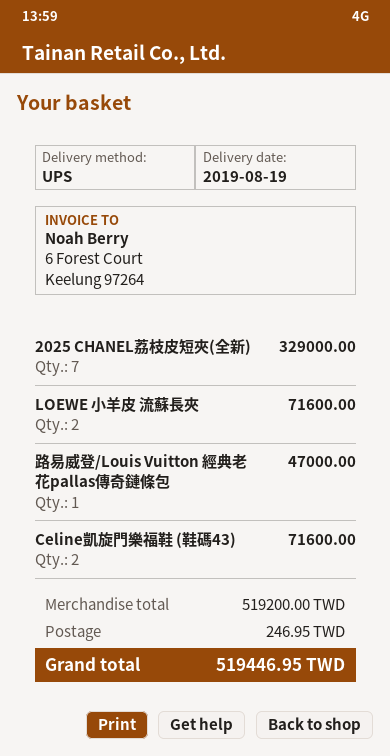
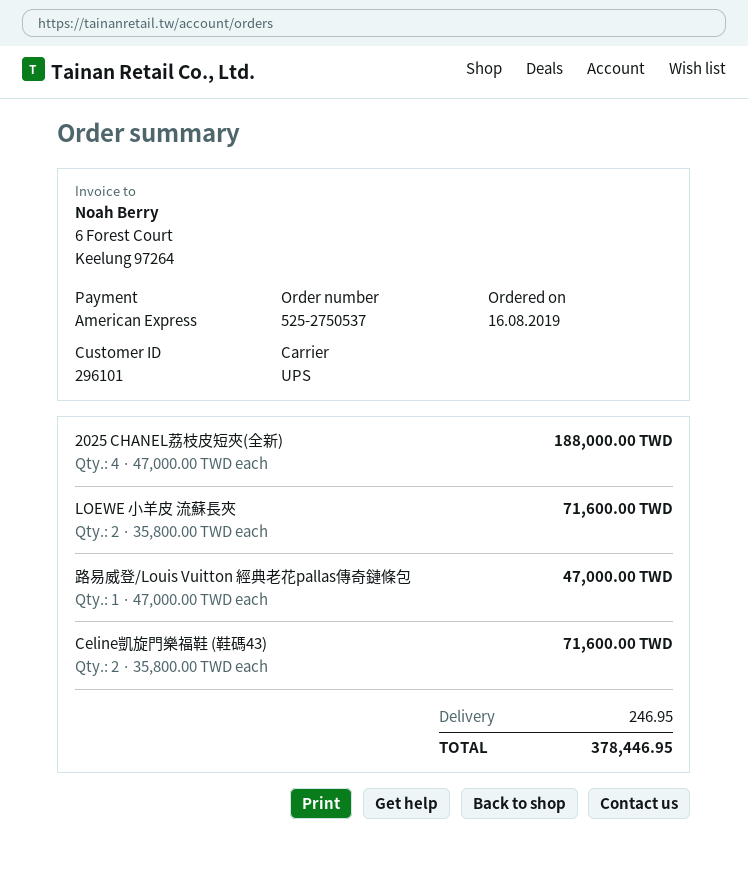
2025 CHANEL荔枝皮短夾(全新): 7 for 329000.00 -> 4 for 188000.00
total: 519446.95 -> 378446.95

